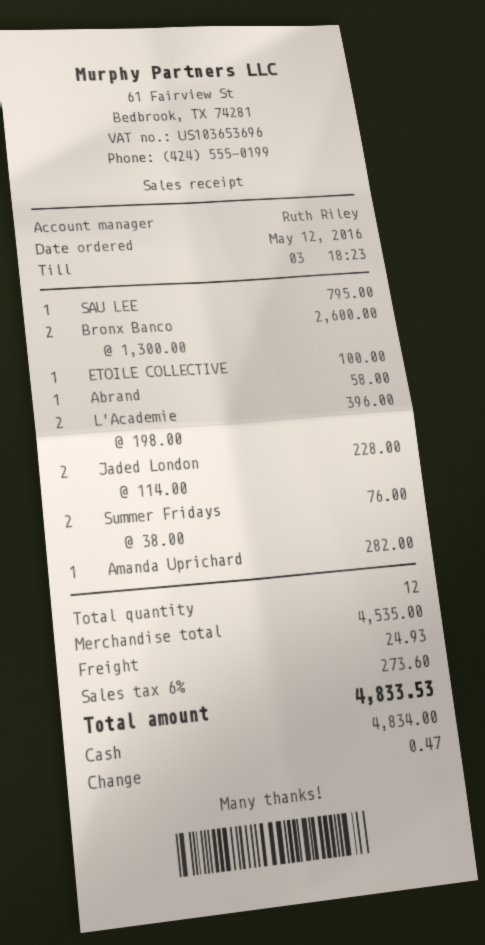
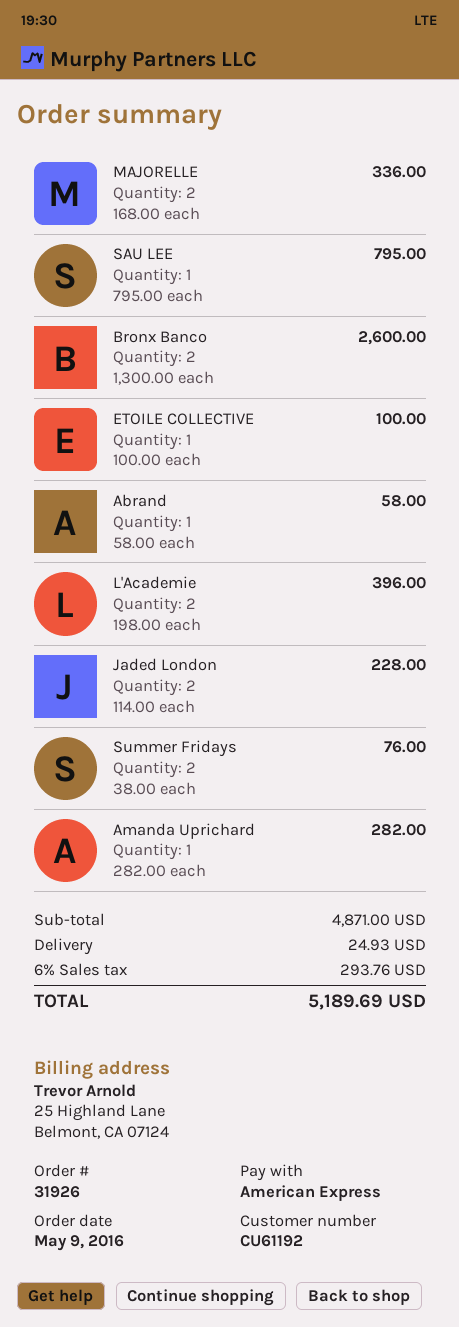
order date: 2016-05-12 -> 2016-05-09
payment method: cash -> American Express
MAJORELLE: none -> 2 x 168.00 = 336.00
subtotal: 4535.00 -> 4871.00
tax: 6% = 273.60 -> 6% = 293.76
total: 4833.53 -> 5189.69

